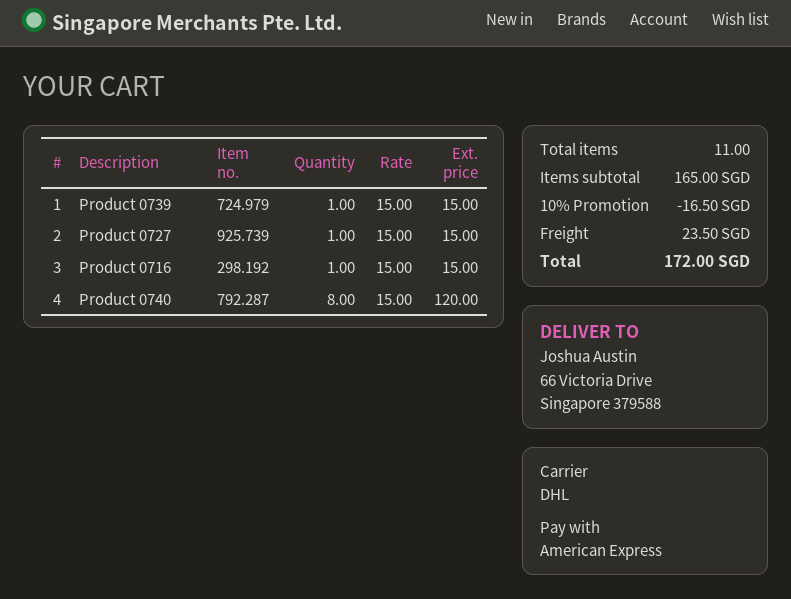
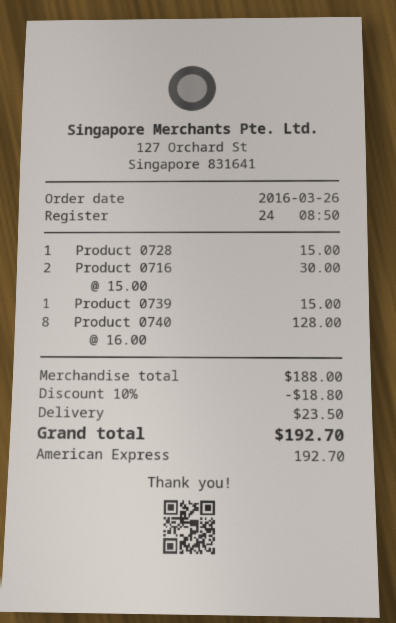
Product 0727: 1 x 15.00 = 15.00 -> none
Product 0716: 1 x 15.00 = 15.00 -> 2 x 15.00 = 30.00
Product 0740: 8 x 15.00 = 120.00 -> 8 x 16.00 = 128.00
Product 0728: none -> 1 x 15.00 = 15.00
subtotal: 165.00 -> 188.00
discount: 10% = 16.50 -> 10% = 18.80
total: 172.00 -> 192.70

